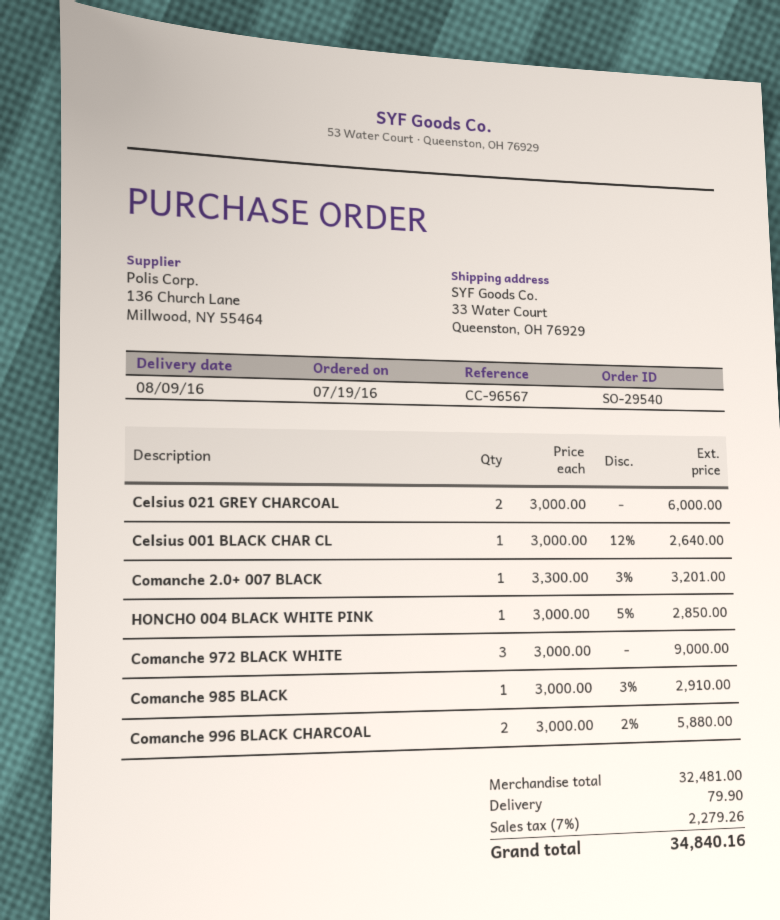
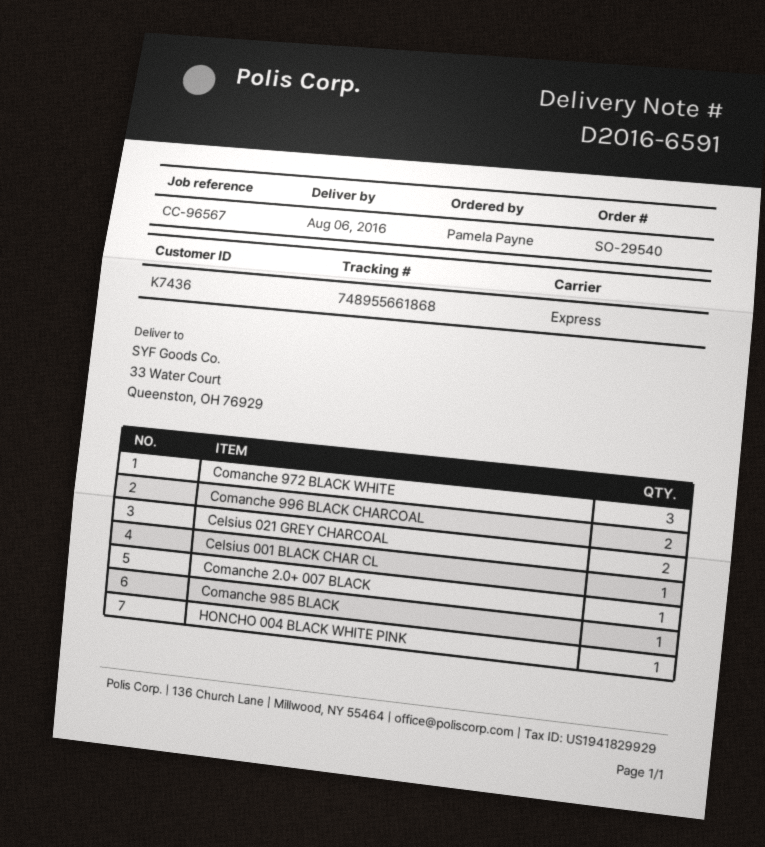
delivery date: 2016-08-09 -> 2016-08-06

